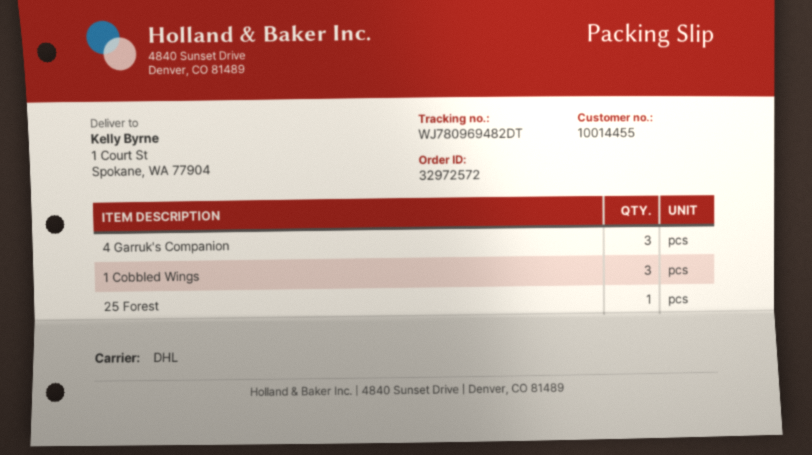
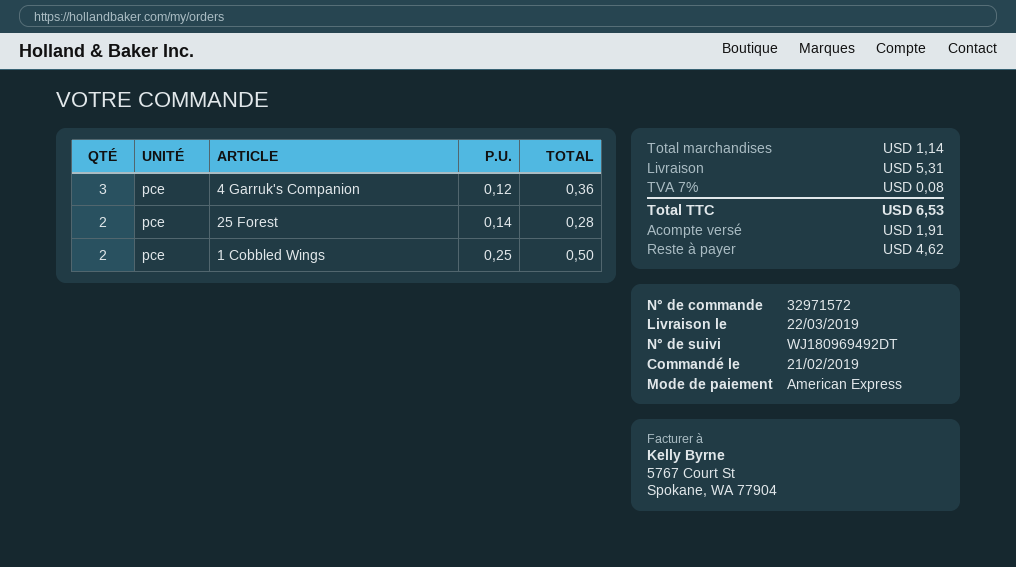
order number: 32972572 -> 32971572
tracking number: WJ780969482DT -> WJ180969492DT
1 Cobbled Wings: 3 -> 2
25 Forest: 1 -> 2

